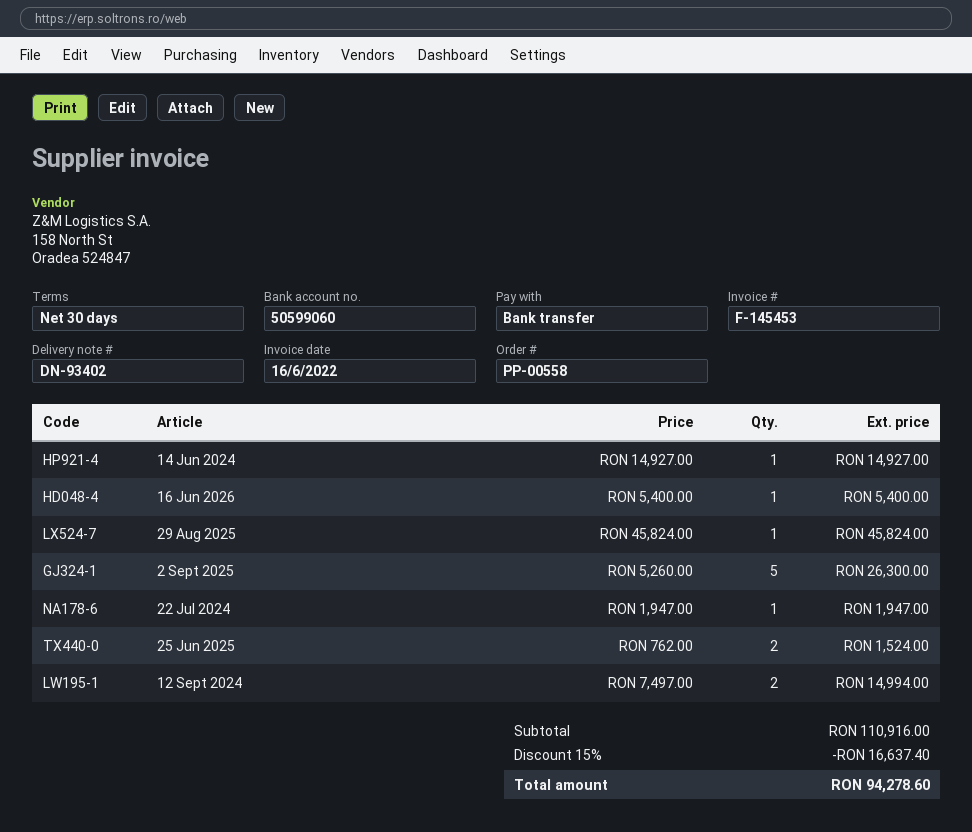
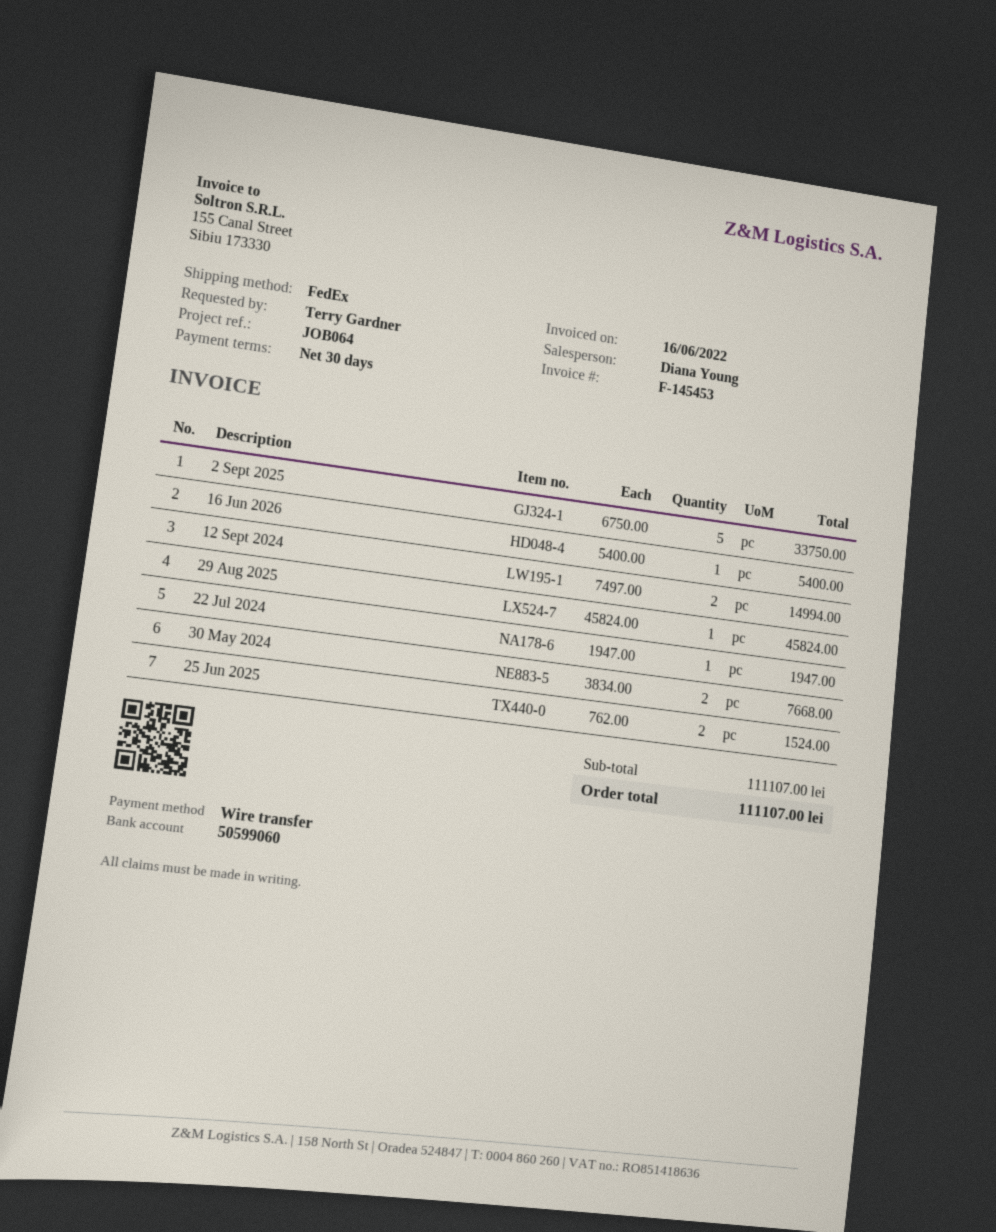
14 Jun 2024: 1 x 14927.00 = 14927.00 -> none
2 Sept 2025: 5 x 5260.00 = 26300.00 -> 5 x 6750.00 = 33750.00
30 May 2024: none -> 2 x 3834.00 = 7668.00
subtotal: 110916.00 -> 111107.00
discount: 15% = 16637.40 -> none
total: 94278.60 -> 111107.00

